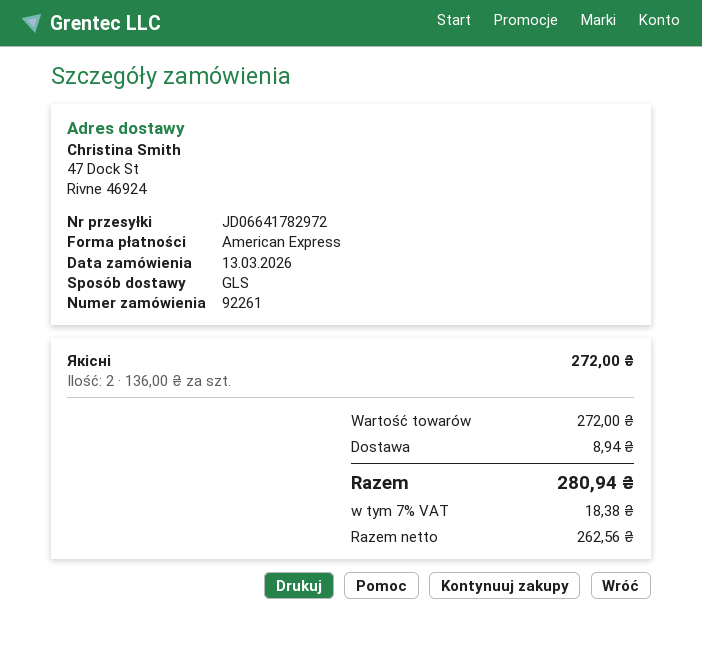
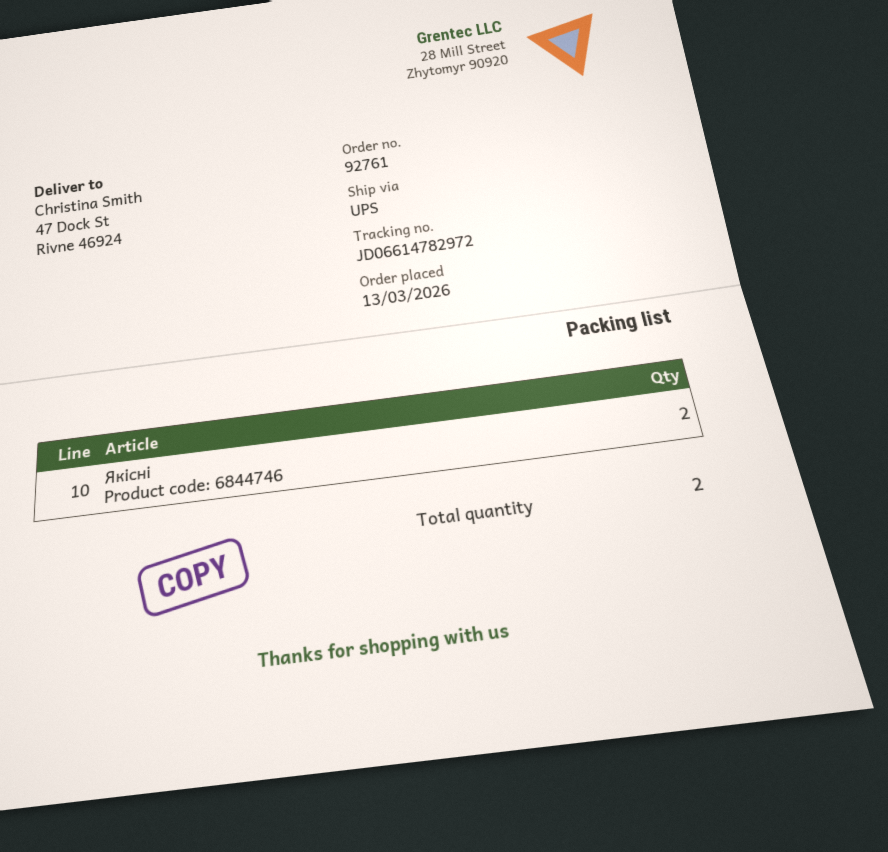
order number: 92261 -> 92761
shipping method: GLS -> UPS
tracking number: JD06641782972 -> JD06614782972

